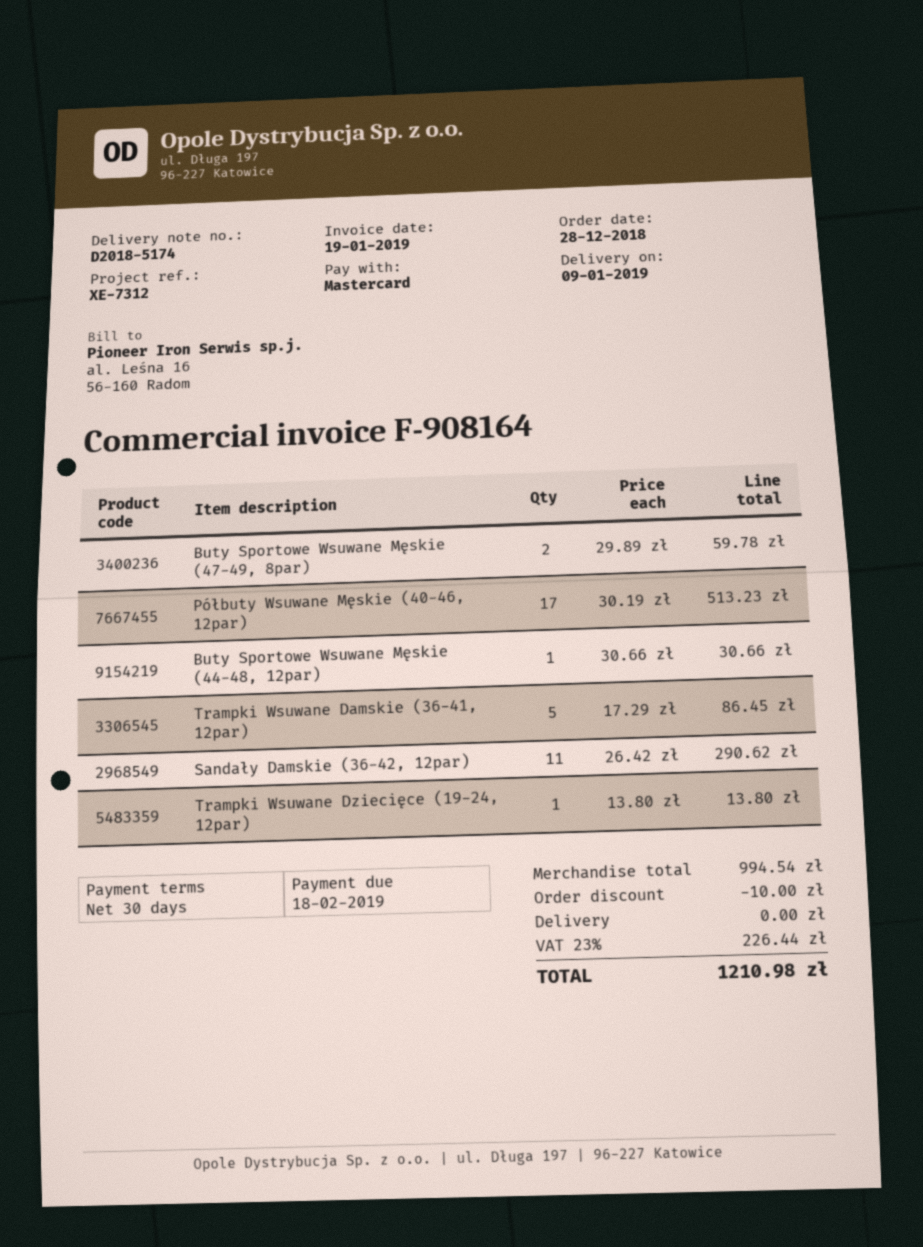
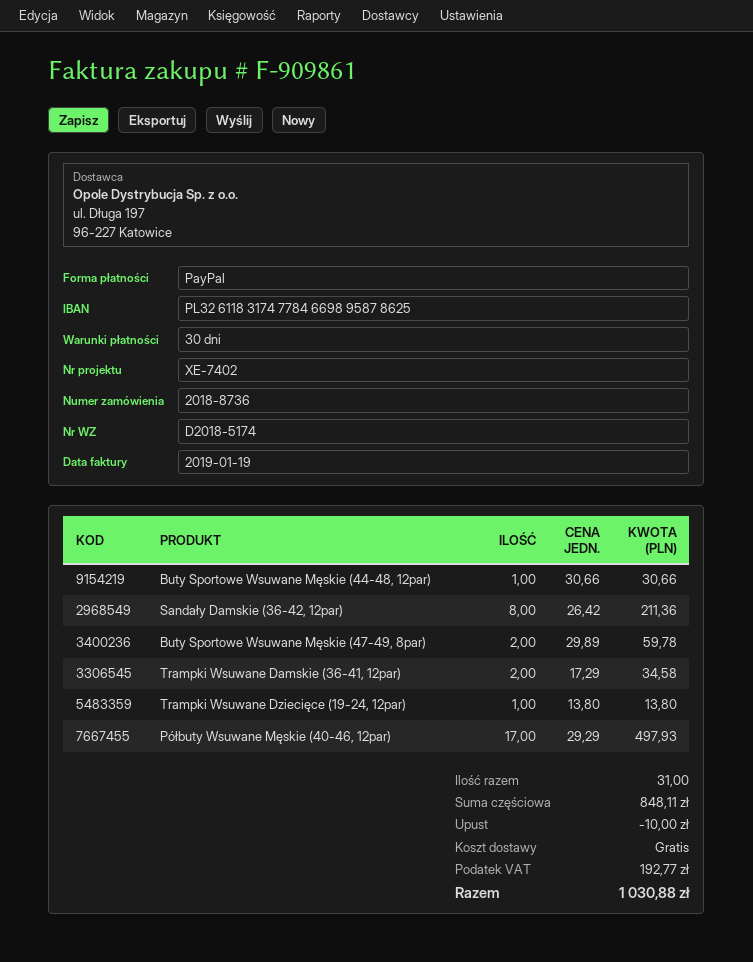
invoice number: F-908164 -> F-909861
reference: XE-7312 -> XE-7402
payment method: Mastercard -> PayPal
Półbuty Wsuwane Męskie (40-46, 12par): 17 x 30.19 = 513.23 -> 17 x 29.29 = 497.93
Trampki Wsuwane Damskie (36-41, 12par): 5 x 17.29 = 86.45 -> 2 x 17.29 = 34.58
Sandały Damskie (36-42, 12par): 11 x 26.42 = 290.62 -> 8 x 26.42 = 211.36
subtotal: 994.54 -> 848.11
tax: 226.44 -> 192.77
total: 1210.98 -> 1030.88

